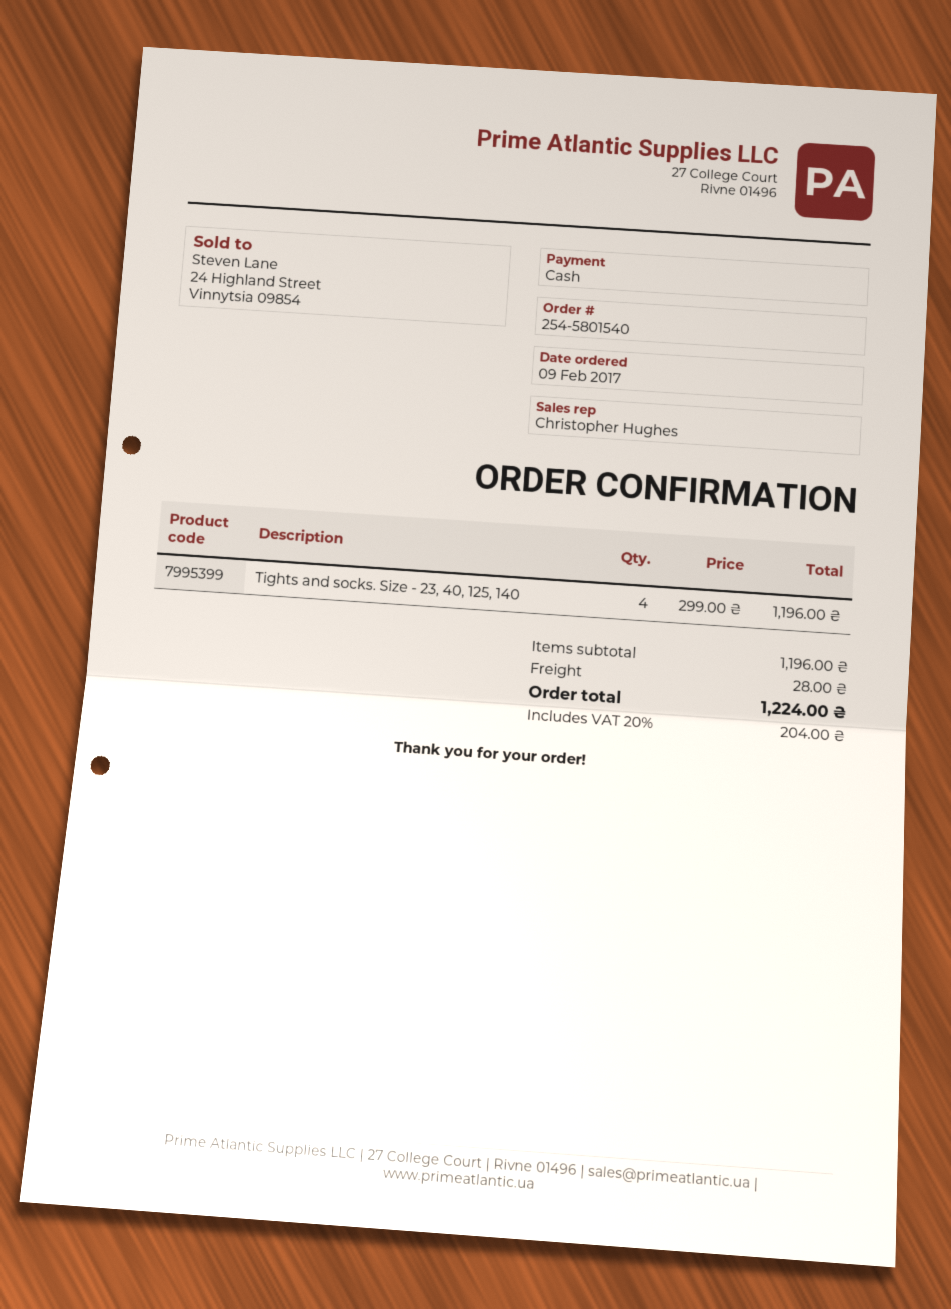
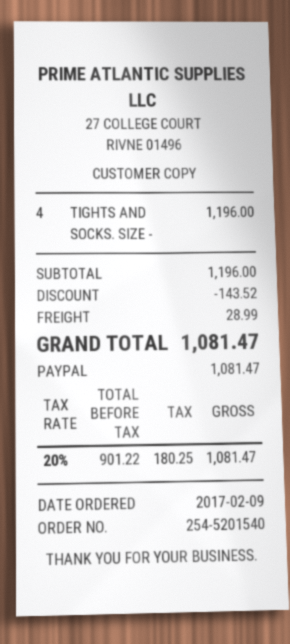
order number: 254-5801540 -> 254-5201540
payment method: cash -> PayPal
discount: none -> 143.52
shipping: 28.00 -> 28.99
tax: 20% = 204.00 -> 20% = 180.25
total: 1224.00 -> 1081.47

